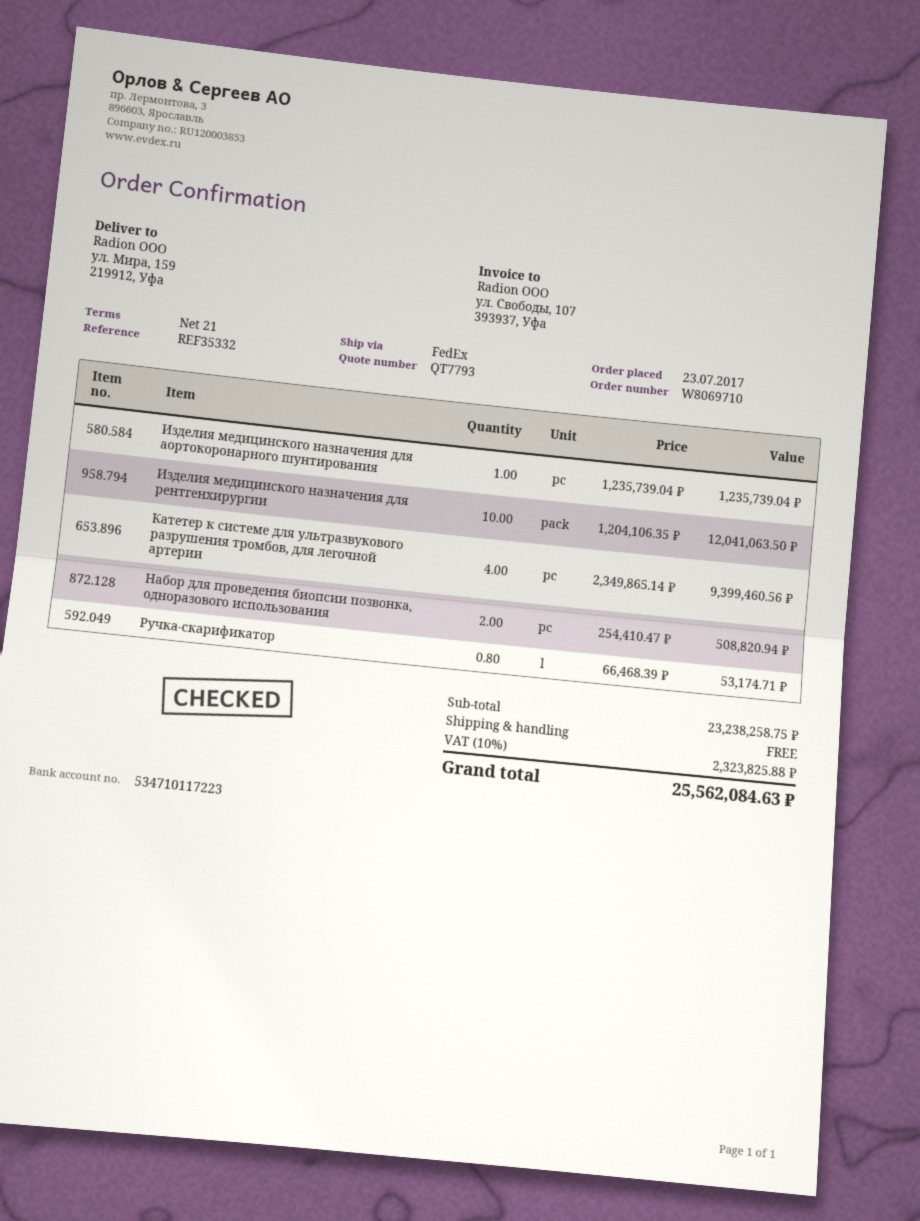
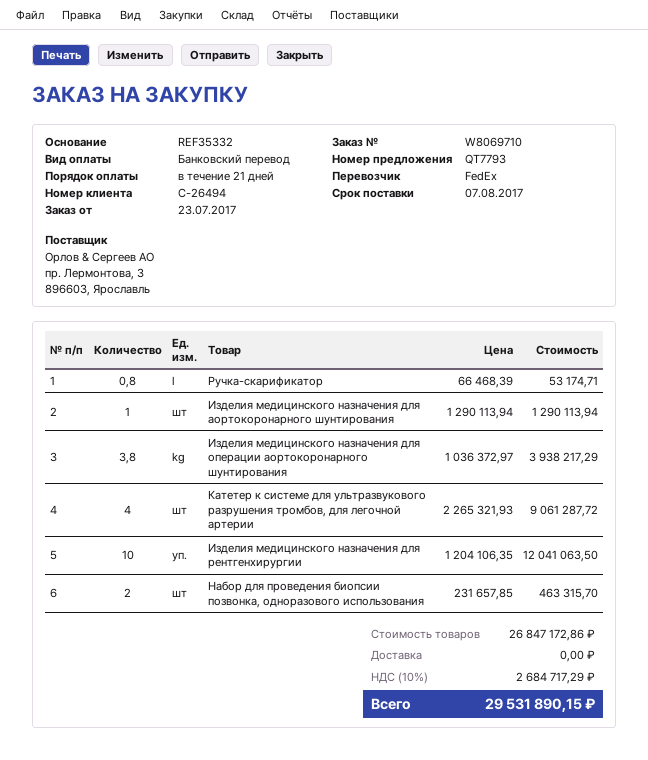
Изделия медицинского назначения для аортокоронарного шунтирования: 1 x 1235739.04 = 1235739.04 -> 1 x 1290113.94 = 1290113.94
Катетер к системе для ультразвукового разрушения тромбов, для легочной артерии: 4 x 2349865.14 = 9399460.56 -> 4 x 2265321.93 = 9061287.72
Набор для проведения биопсии позвонка, одноразового использования: 2 x 254410.47 = 508820.94 -> 2 x 231657.85 = 463315.70
Изделия медицинского назначения для операции аортокоронарного шунтирования: none -> 3.8 x 1036372.97 = 3938217.29
subtotal: 23238258.75 -> 26847172.86
tax: 10% = 2323825.88 -> 10% = 2684717.29
total: 25562084.63 -> 29531890.15

